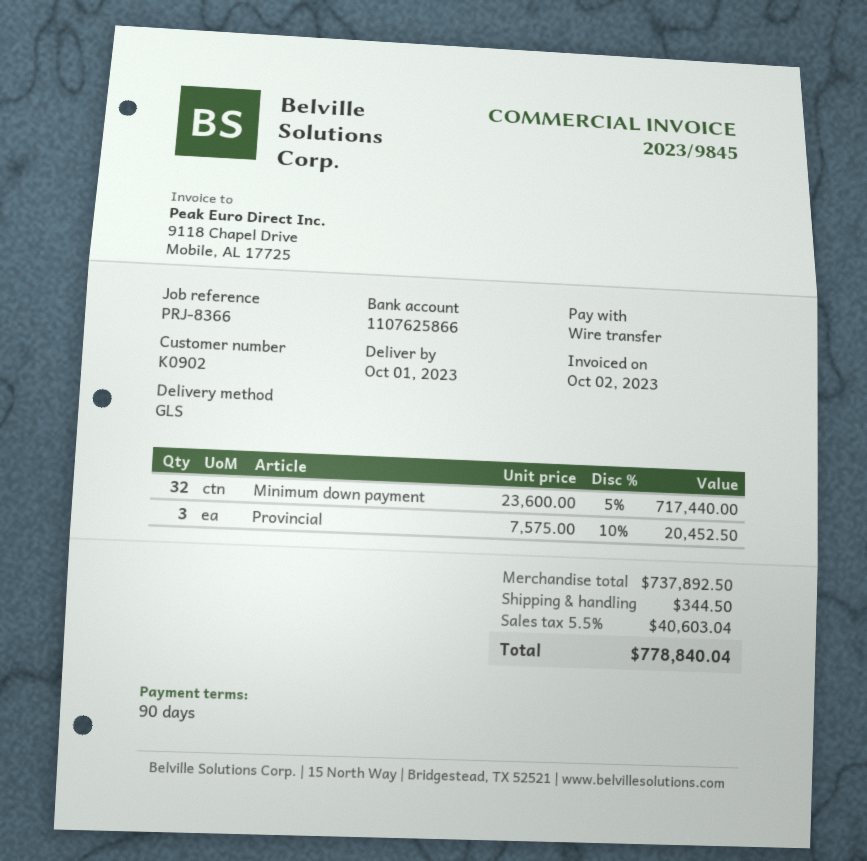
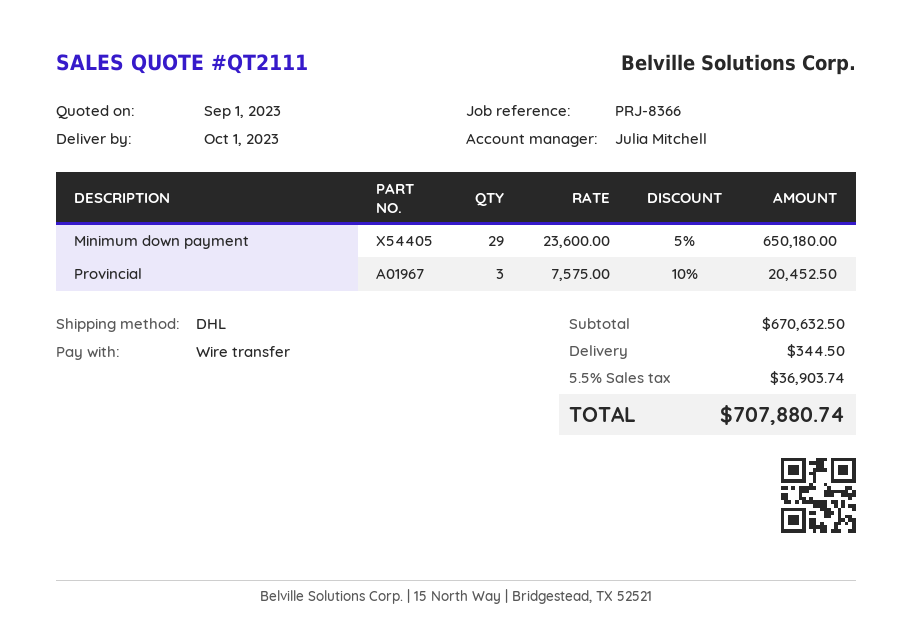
shipping method: GLS -> DHL
Minimum down payment: 32 x 23600.00 - 5% = 717440.00 -> 29 x 23600.00 - 5% = 650180.00
subtotal: 737892.50 -> 670632.50
tax: 5.5% = 40603.04 -> 5.5% = 36903.74
total: 778840.04 -> 707880.74

